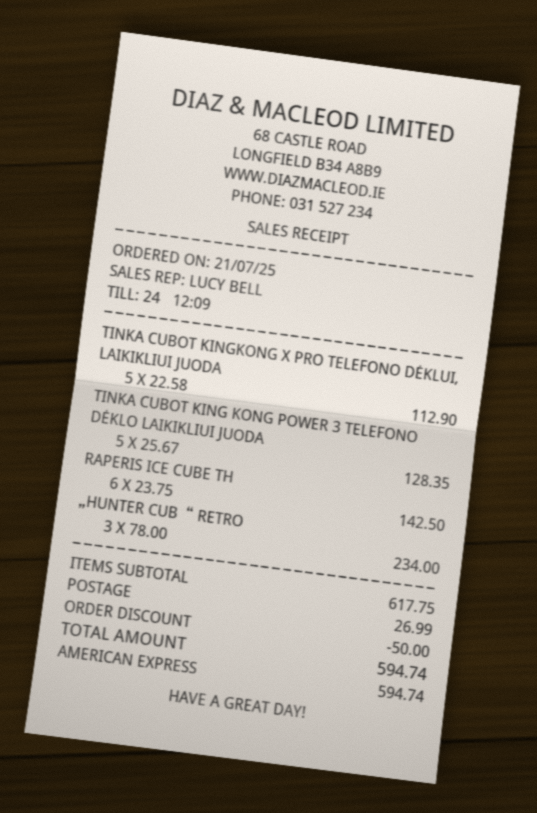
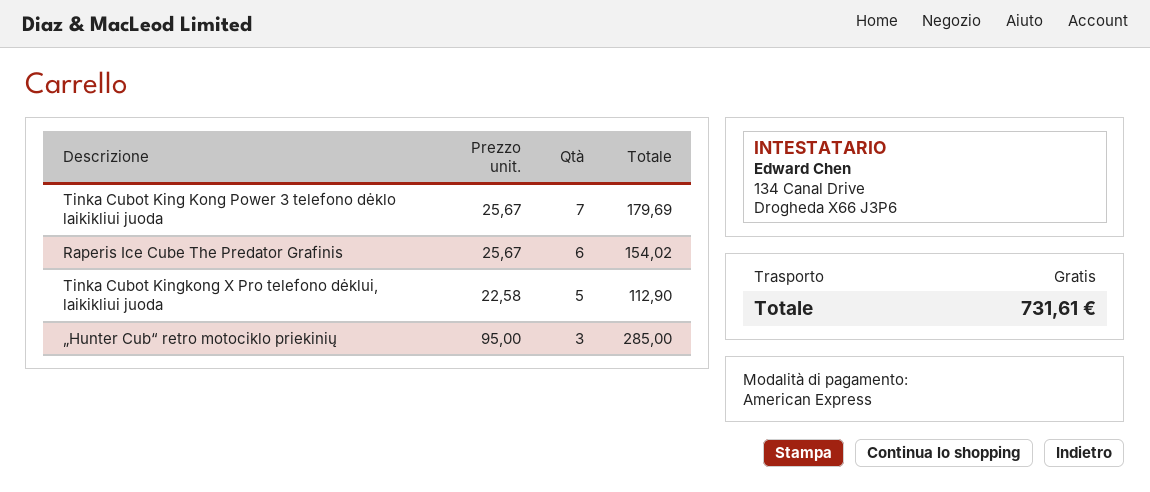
TINKA CUBOT KING KONG POWER 3 TELEFONO DĖKLO LAIKIKLIUI JUODA: 5 x 25.67 = 128.35 -> 7 x 25.67 = 179.69
RAPERIS ICE CUBE TH: 6 x 23.75 = 142.50 -> 6 x 25.67 = 154.02
„HUNTER CUB“ RETRO: 3 x 78.00 = 234.00 -> 3 x 95.00 = 285.00
discount: 50.00 -> none
shipping: 26.99 -> 0.00
total: 594.74 -> 731.61

